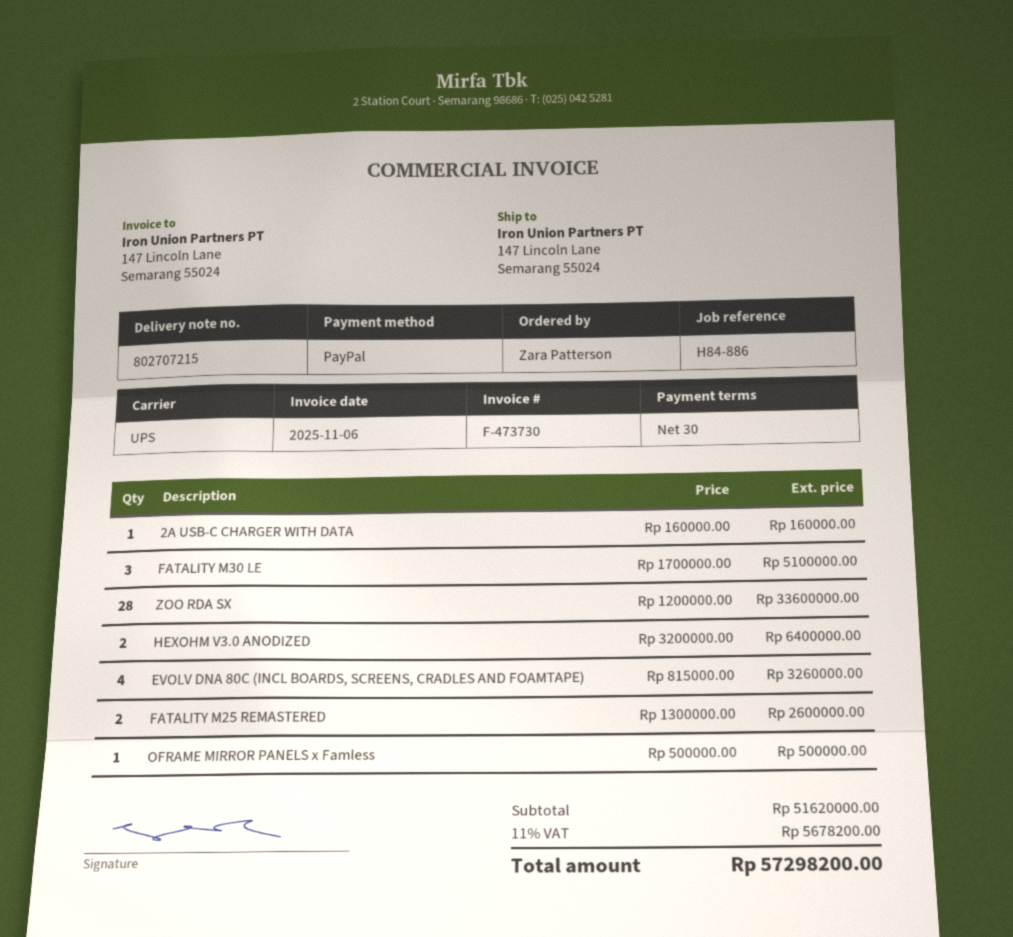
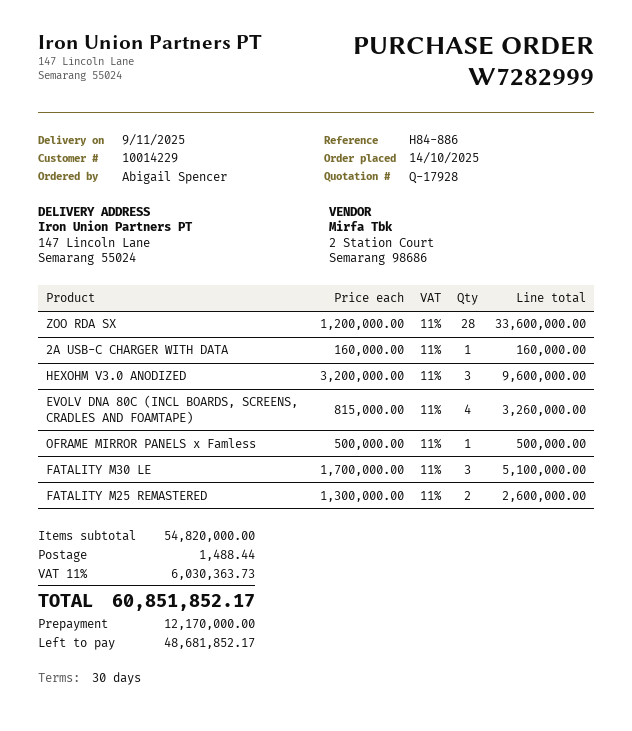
ordered by: Zara Patterson -> Abigail Spencer
HEXOHM V3.0 ANODIZED: 2 x 3200000.00 = 6400000.00 -> 3 x 3200000.00 = 9600000.00
subtotal: 51620000.00 -> 54820000.00
shipping: none -> 1488.44
tax: 11% = 5678200.00 -> 11% = 6030363.73
total: 57298200.00 -> 60851852.17

